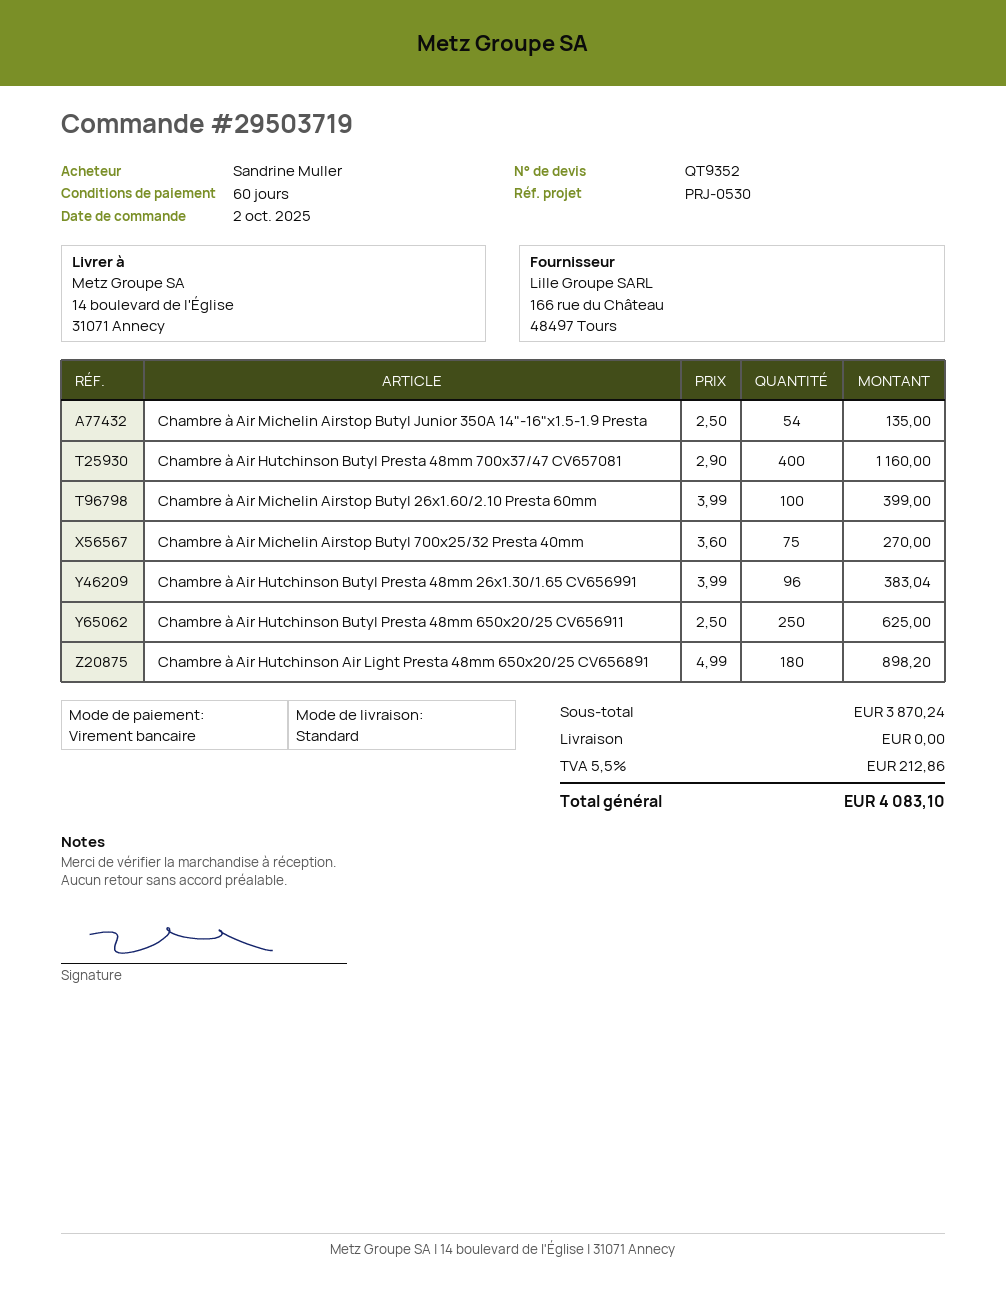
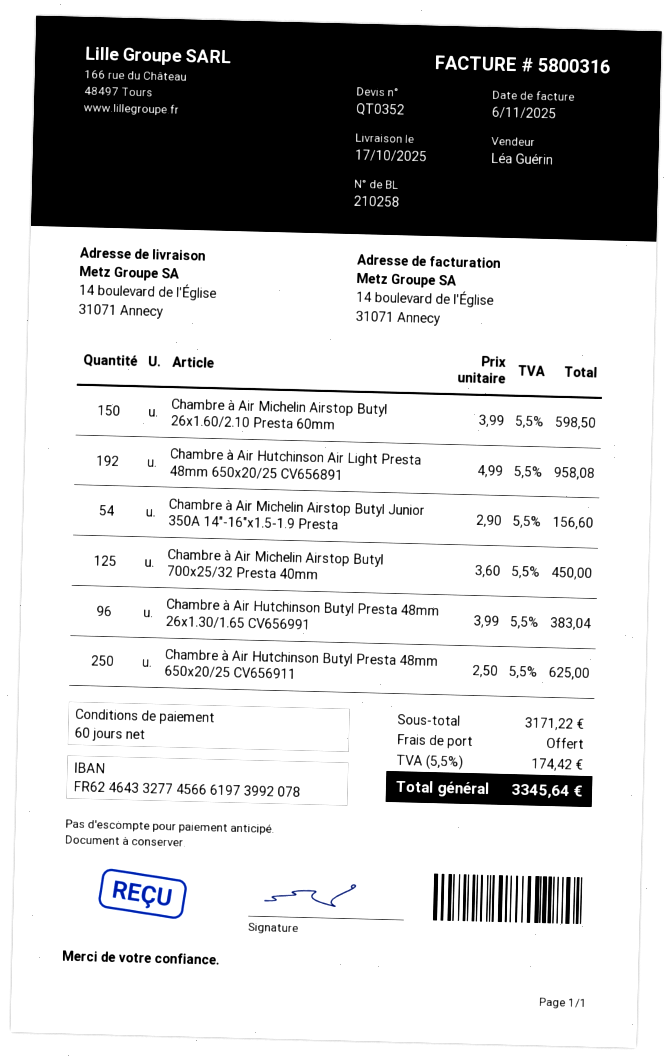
quote number: QT9352 -> QT0352
Chambre à Air Michelin Airstop Butyl Junior 350A 14"-16"x1.5-1.9 Presta: 54 x 2.50 = 135.00 -> 54 x 2.90 = 156.60
Chambre à Air Hutchinson Butyl Presta 48mm 700x37/47 CV657081: 400 x 2.90 = 1160.00 -> none
Chambre à Air Michelin Airstop Butyl 26x1.60/2.10 Presta 60mm: 100 x 3.99 = 399.00 -> 150 x 3.99 = 598.50
Chambre à Air Michelin Airstop Butyl 700x25/32 Presta 40mm: 75 x 3.60 = 270.00 -> 125 x 3.60 = 450.00
Chambre à Air Hutchinson Air Light Presta 48mm 650x20/25 CV656891: 180 x 4.99 = 898.20 -> 192 x 4.99 = 958.08
subtotal: 3870.24 -> 3171.22
tax: 5.5% = 212.86 -> 5.5% = 174.42
total: 4083.10 -> 3345.64

